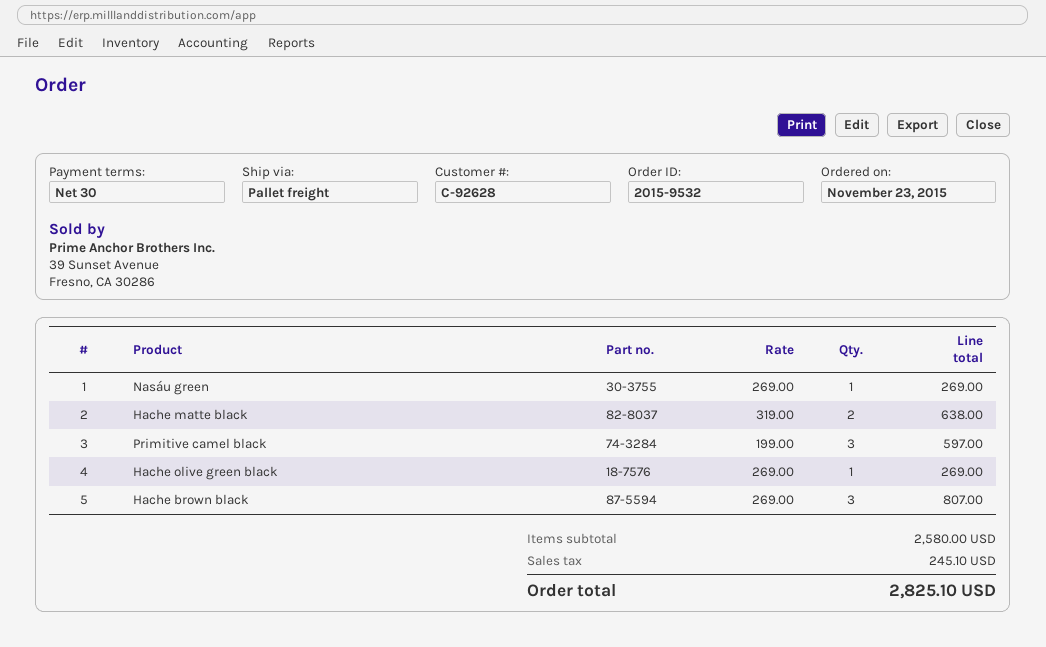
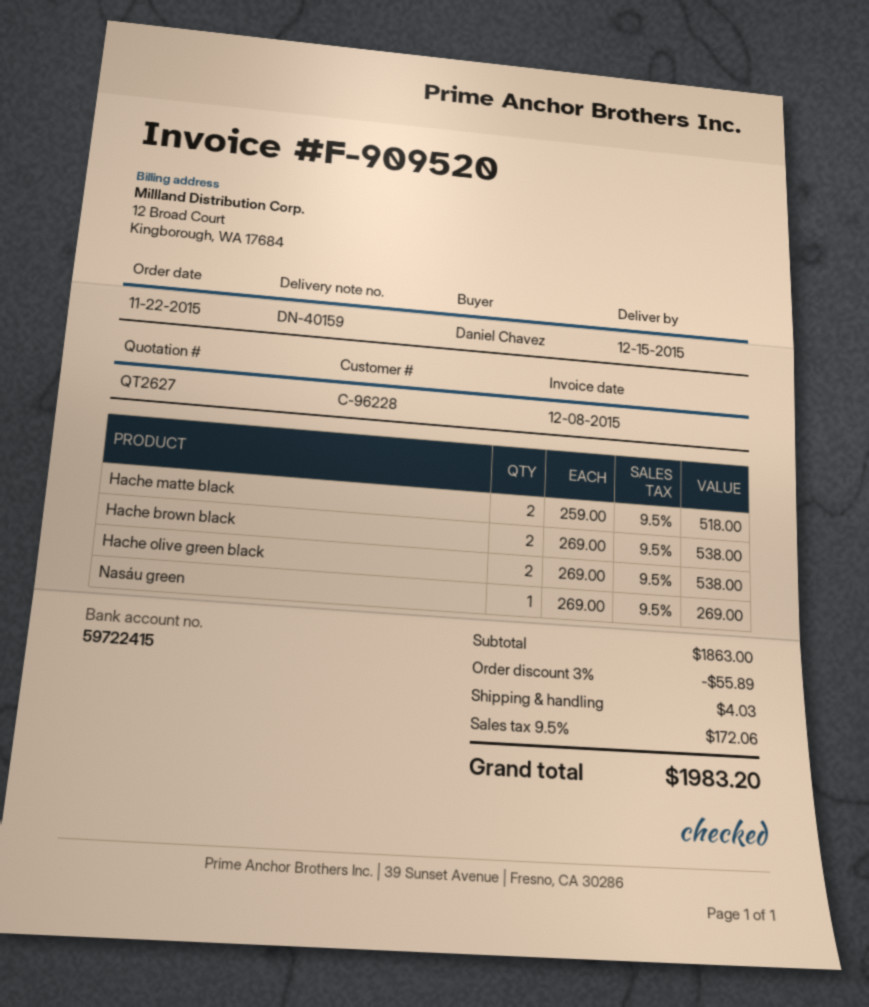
order date: 2015-11-23 -> 2015-11-22
customer number: C-92628 -> C-96228
Hache matte black: 2 x 319.00 = 638.00 -> 2 x 259.00 = 518.00
Primitive camel black: 3 x 199.00 = 597.00 -> none
Hache olive green black: 1 x 269.00 = 269.00 -> 2 x 269.00 = 538.00
Hache brown black: 3 x 269.00 = 807.00 -> 2 x 269.00 = 538.00
subtotal: 2580.00 -> 1863.00
discount: none -> 3% = 55.89
shipping: none -> 4.03
tax: 245.10 -> 172.06
total: 2825.10 -> 1983.20

